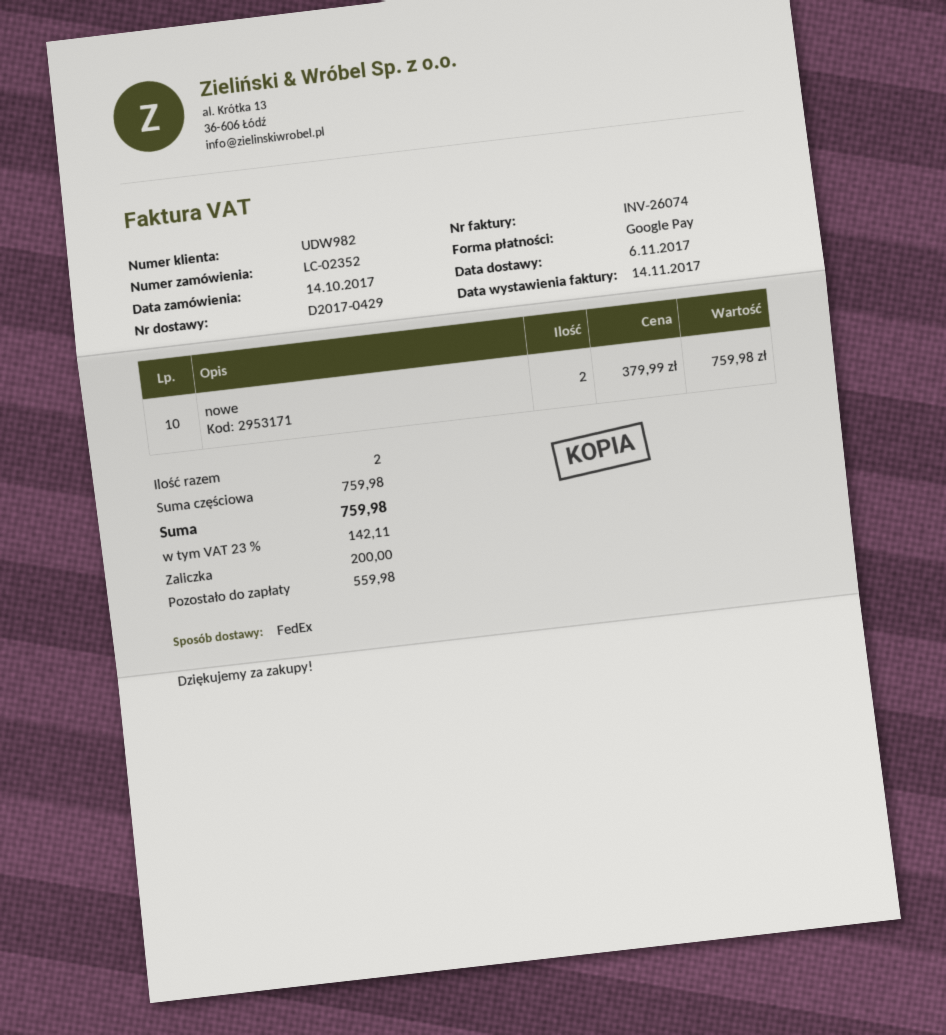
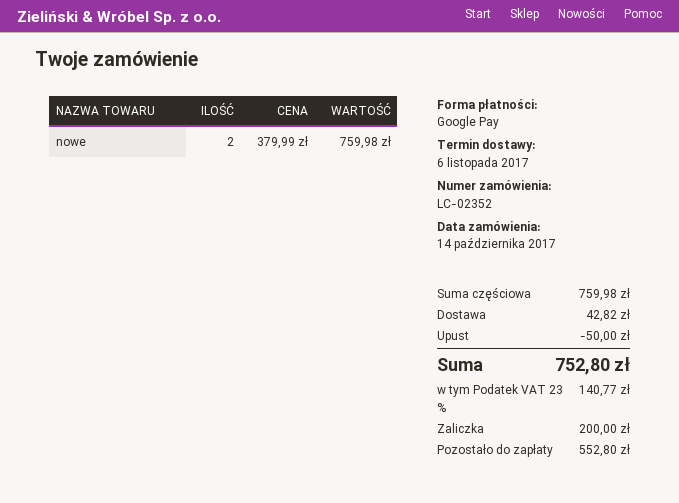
discount: none -> 50.00
shipping: none -> 42.82
tax: 23% = 142.11 -> 23% = 140.77
total: 759.98 -> 752.80
balance: 559.98 -> 552.80

